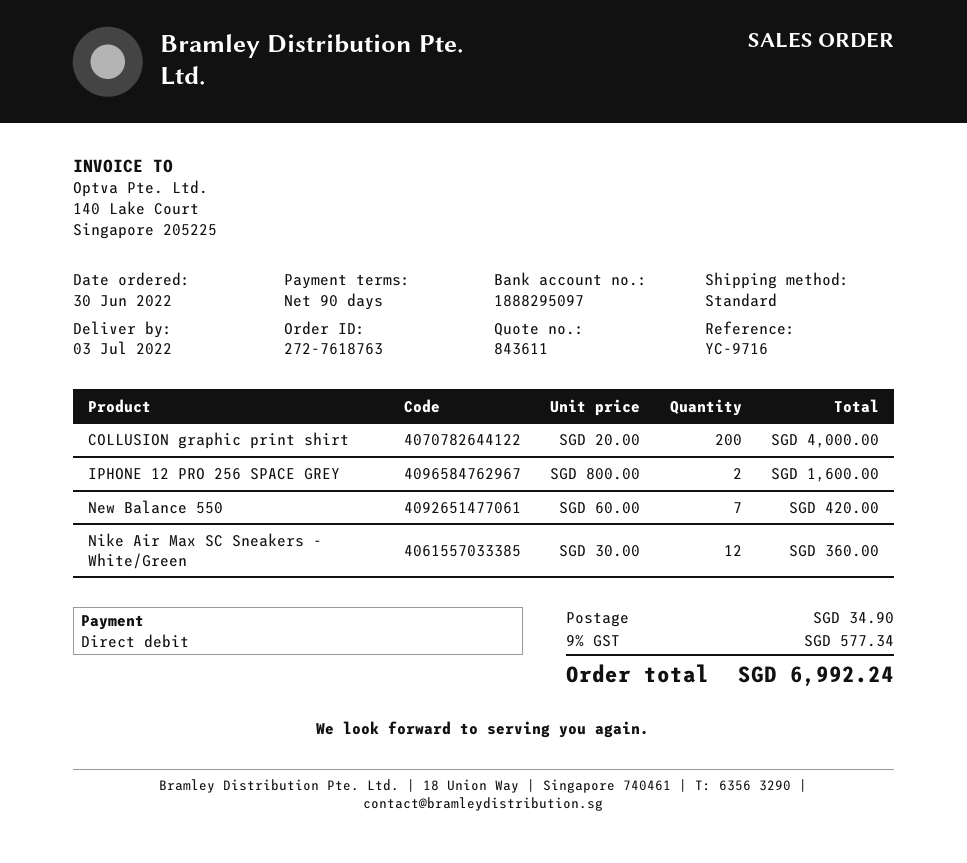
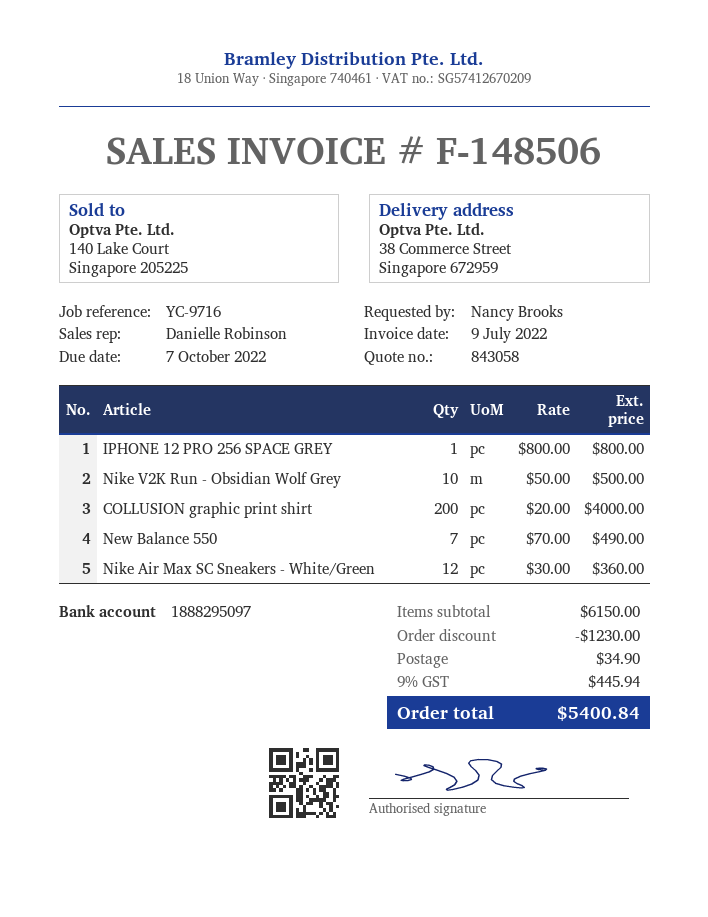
quote number: 843611 -> 843058
IPHONE 12 PRO 256 SPACE GREY: 2 x 800.00 = 1600.00 -> 1 x 800.00 = 800.00
New Balance 550: 7 x 60.00 = 420.00 -> 7 x 70.00 = 490.00
Nike V2K Run - Obsidian Wolf Grey: none -> 10 x 50.00 = 500.00
discount: none -> 1230.00
tax: 9% = 577.34 -> 9% = 445.94
total: 6992.24 -> 5400.84

